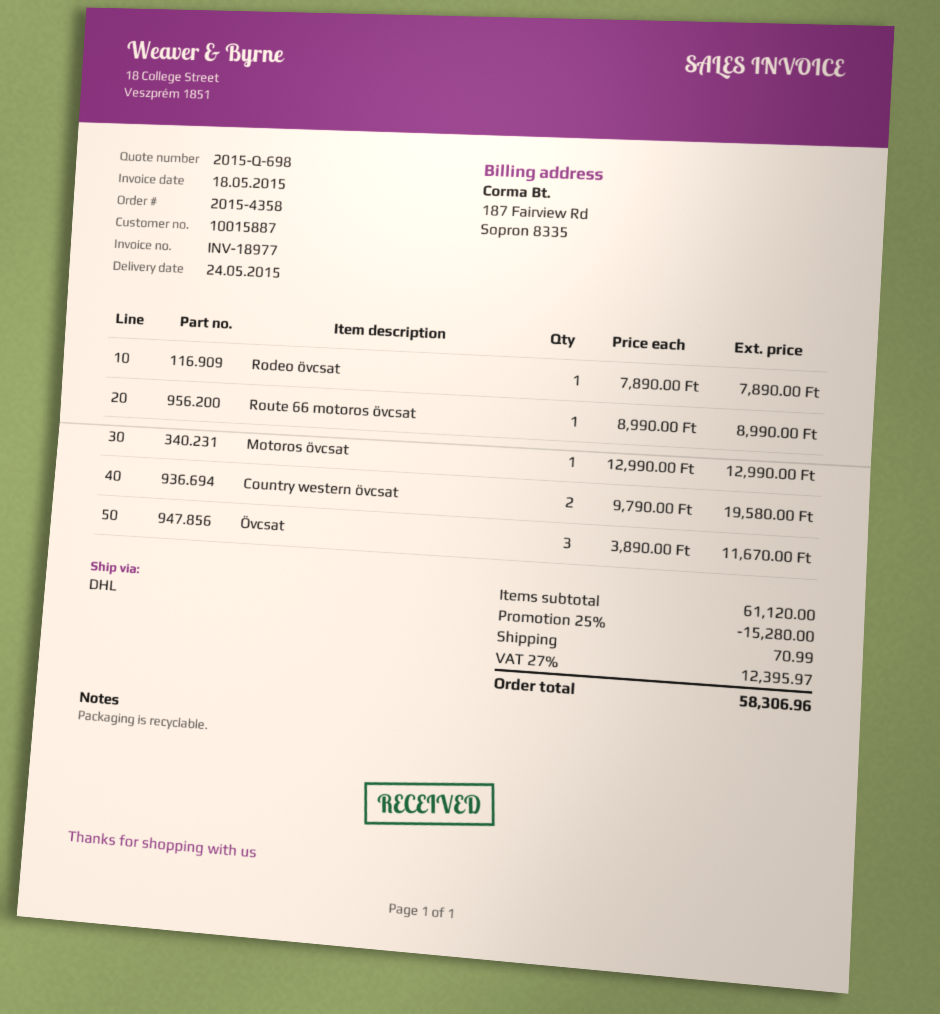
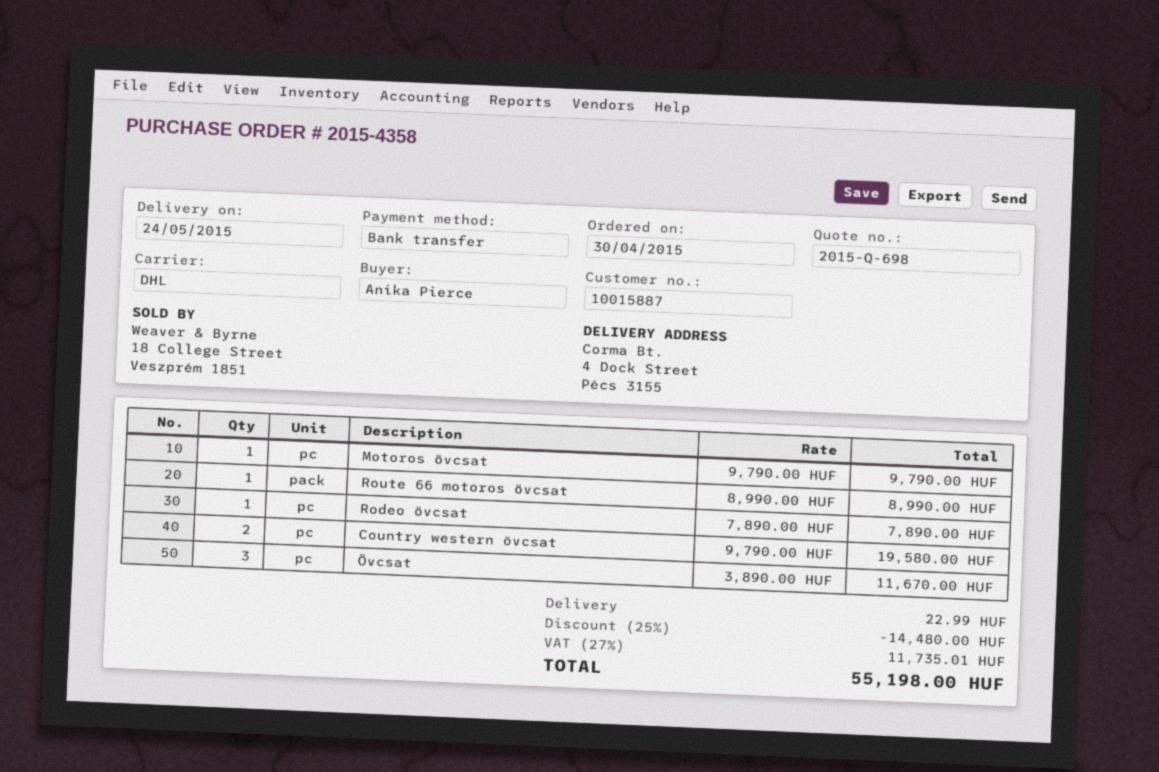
Motoros övcsat: 1 x 12990.00 = 12990.00 -> 1 x 9790.00 = 9790.00
discount: 25% = 15280.00 -> 25% = 14480.00
shipping: 70.99 -> 22.99
tax: 27% = 12395.97 -> 27% = 11735.01
total: 58306.96 -> 55198.00

